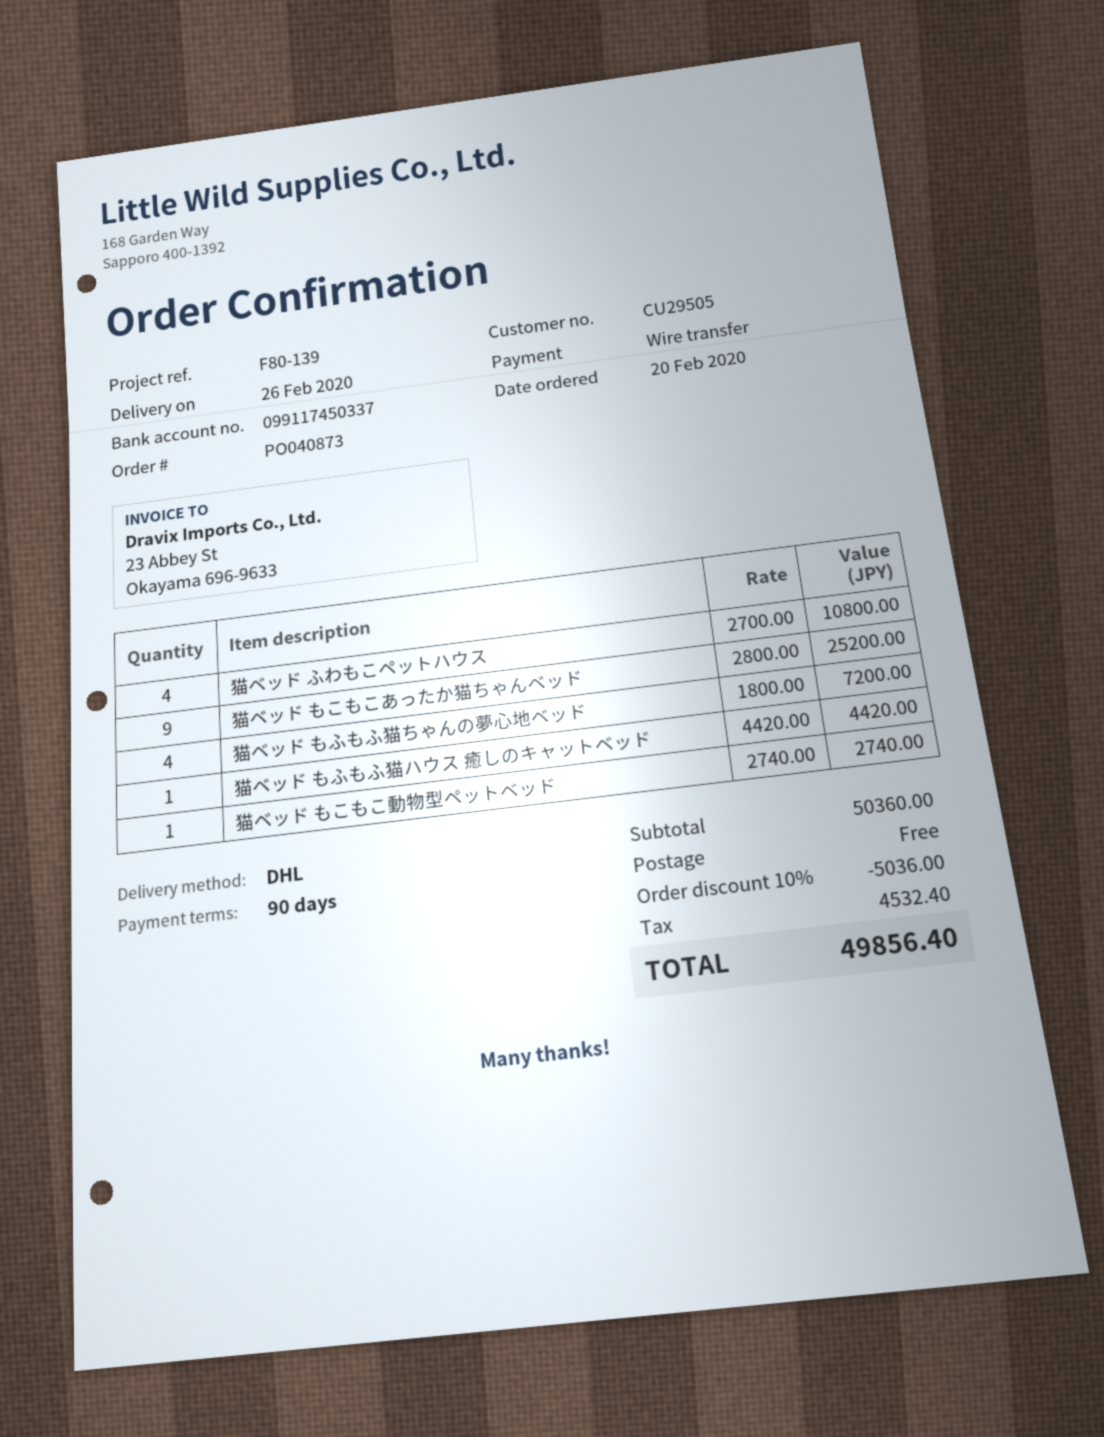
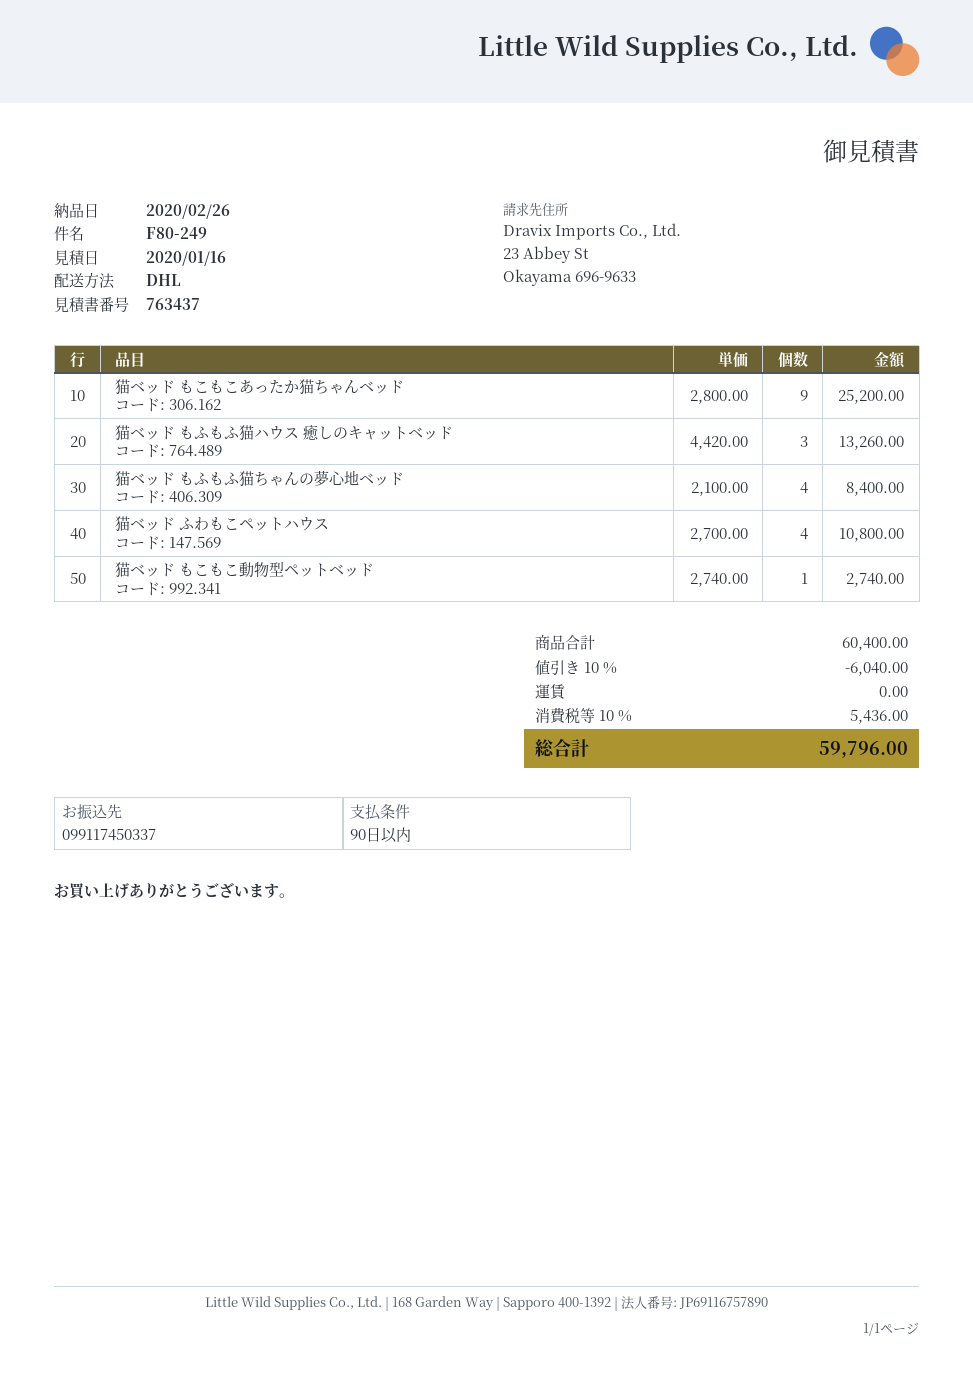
reference: F80-139 -> F80-249
猫ベッド もふもふ猫ちゃんの夢心地ベッド: 4 x 1800.00 = 7200.00 -> 4 x 2100.00 = 8400.00
猫ベッド もふもふ猫ハウス 癒しのキャットベッド: 1 x 4420.00 = 4420.00 -> 3 x 4420.00 = 13260.00
subtotal: 50360.00 -> 60400.00
discount: 10% = 5036.00 -> 10% = 6040.00
tax: 4532.40 -> 5436.00
total: 49856.40 -> 59796.00

